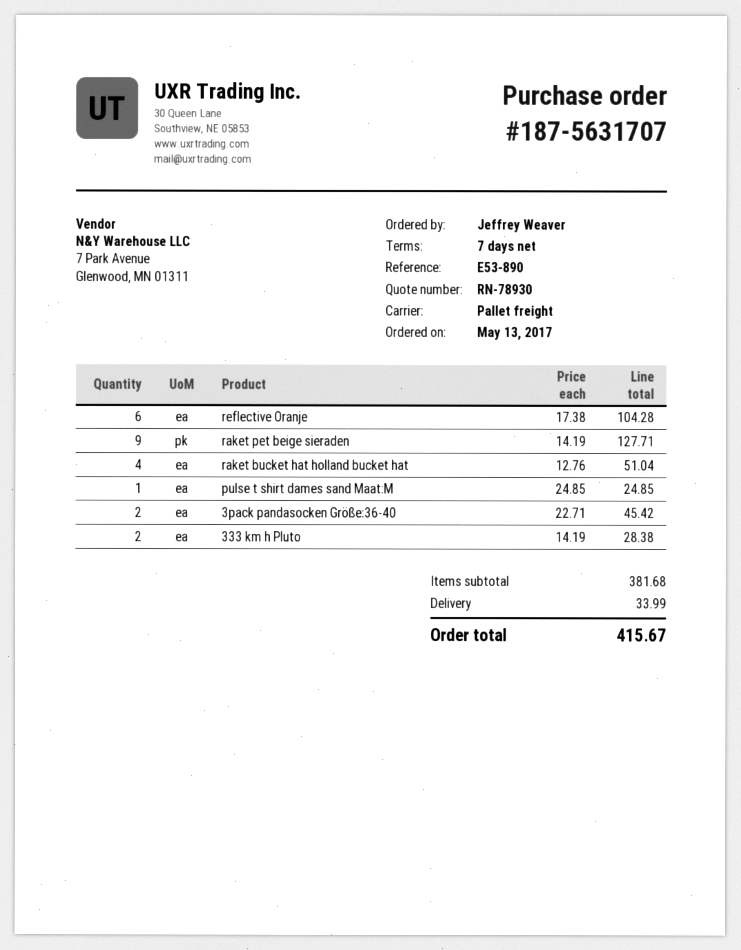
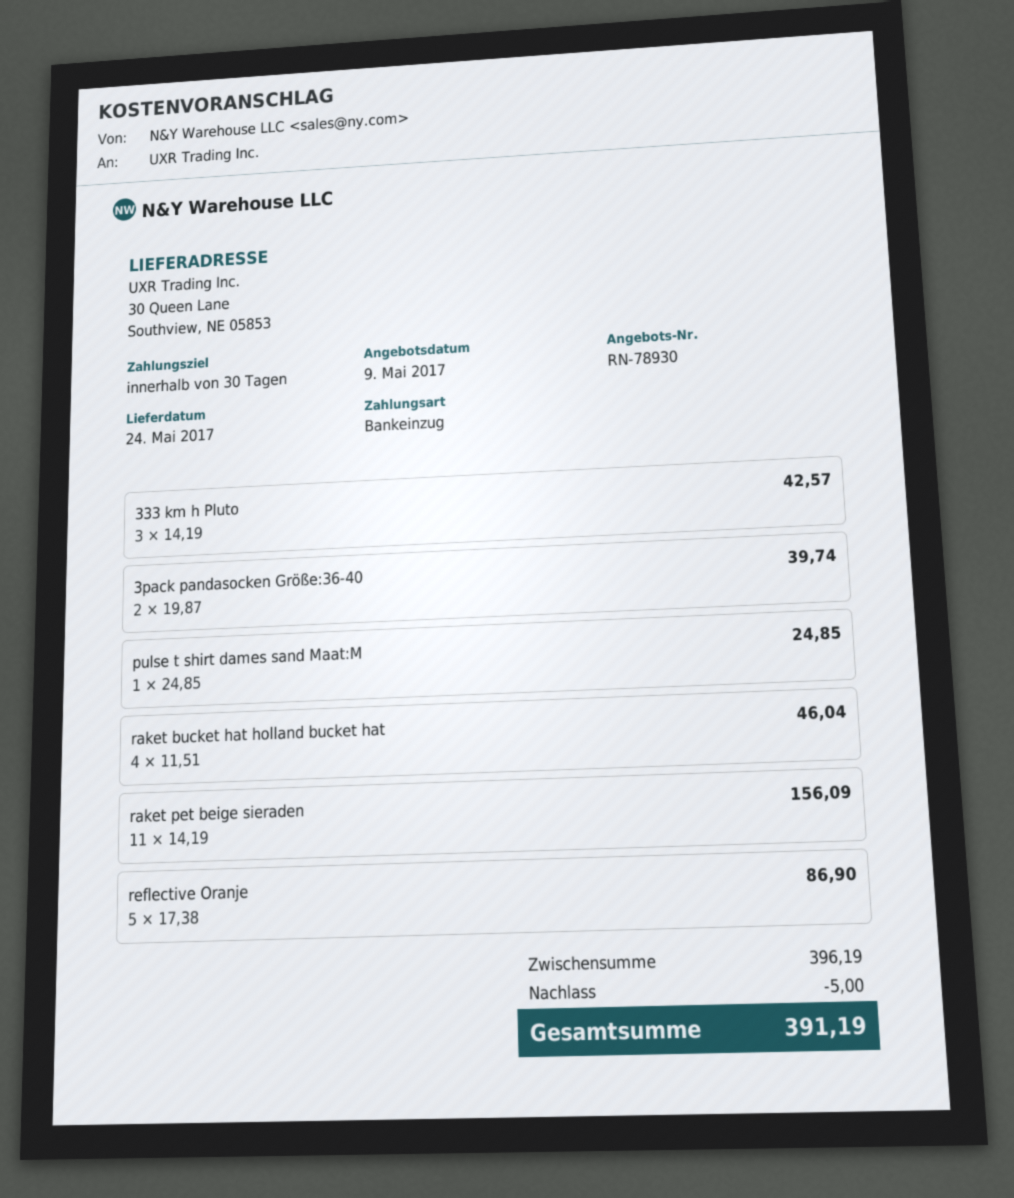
payment terms: 7 days -> 30 days
reflective Oranje: 6 x 17.38 = 104.28 -> 5 x 17.38 = 86.90
raket pet beige sieraden: 9 x 14.19 = 127.71 -> 11 x 14.19 = 156.09
raket bucket hat holland bucket hat: 4 x 12.76 = 51.04 -> 4 x 11.51 = 46.04
3pack pandasocken Größe:36-40: 2 x 22.71 = 45.42 -> 2 x 19.87 = 39.74
333 km h Pluto: 2 x 14.19 = 28.38 -> 3 x 14.19 = 42.57
subtotal: 381.68 -> 396.19
discount: none -> 5.00
shipping: 33.99 -> none
total: 415.67 -> 391.19

